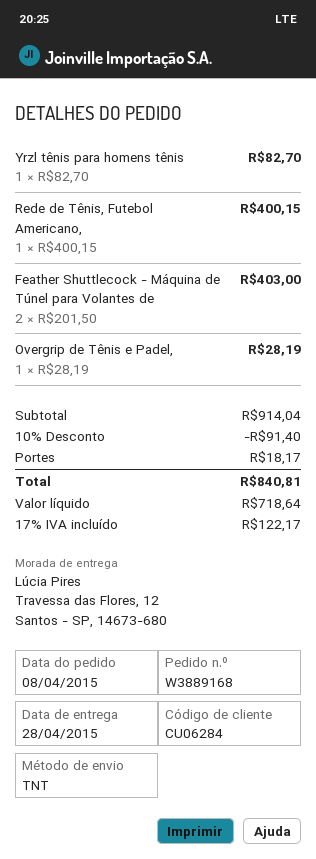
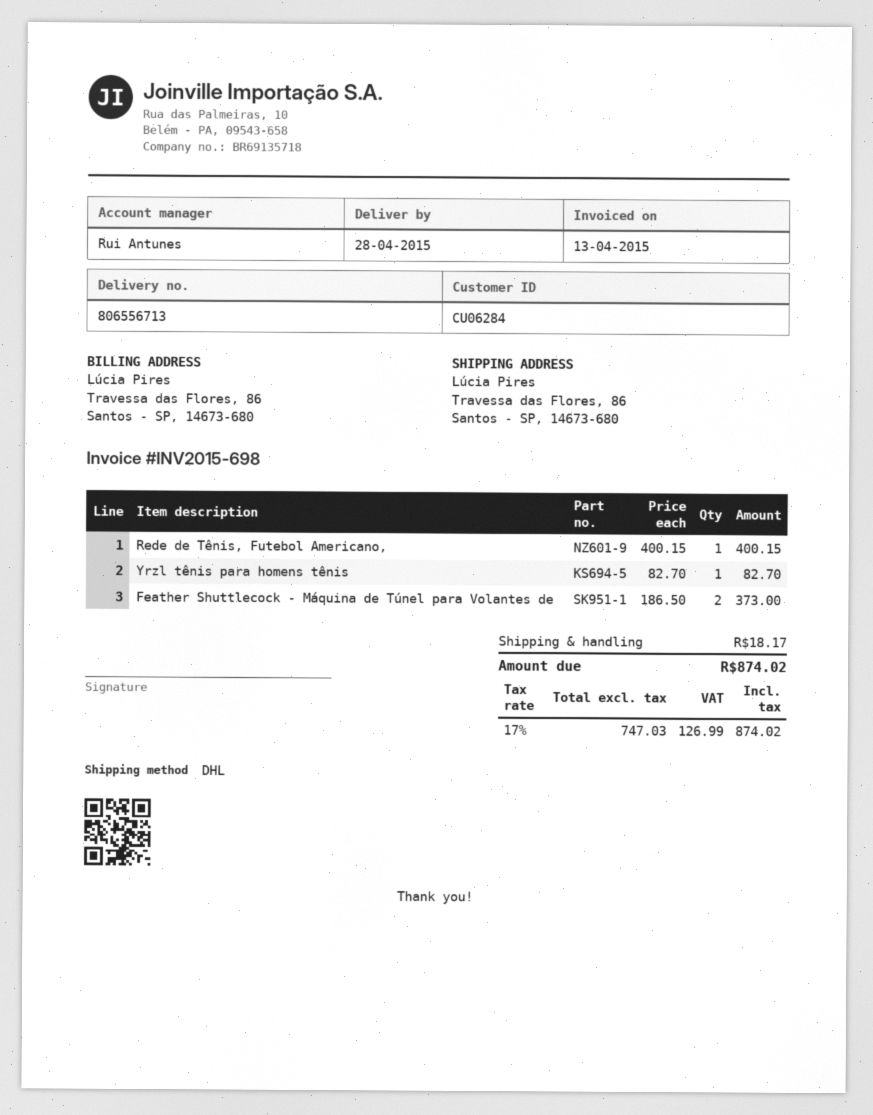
shipping method: TNT -> DHL
ship to: Travessa das Flores, 12, Santos - SP, 14673-680 -> Travessa das Flores, 86, Santos - SP, 14673-680
Feather Shuttlecock - Máquina de Túnel para Volantes de: 2 x 201.50 = 403.00 -> 2 x 186.50 = 373.00
Overgrip de Tênis e Padel,: 1 x 28.19 = 28.19 -> none
discount: 10% = 91.40 -> none
net: 718.64 -> 747.03
tax: 17% = 122.17 -> 17% = 126.99
total: 840.81 -> 874.02

